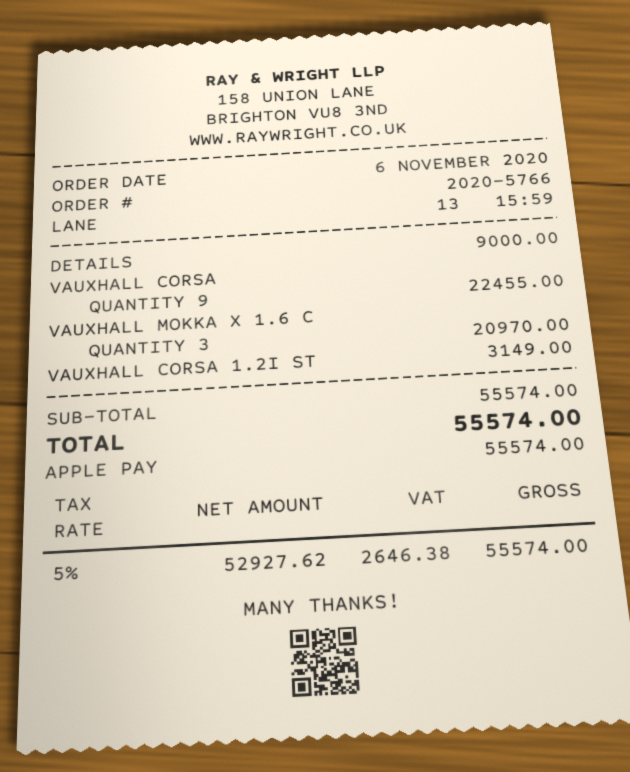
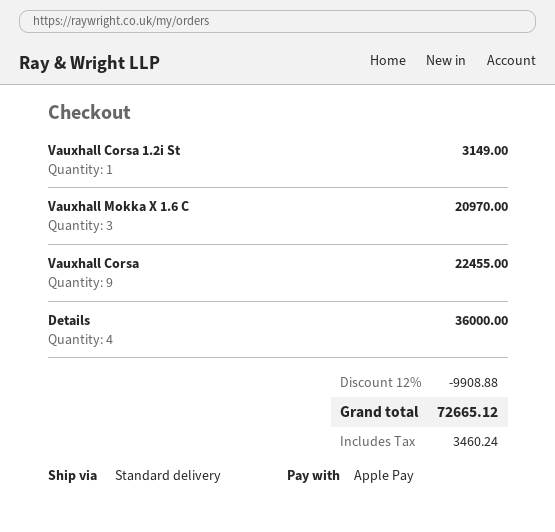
DETAILS: 1 for 9000.00 -> 4 for 36000.00
discount: none -> 12% = 9908.88
tax: 2646.38 -> 3460.24
total: 55574.00 -> 72665.12

